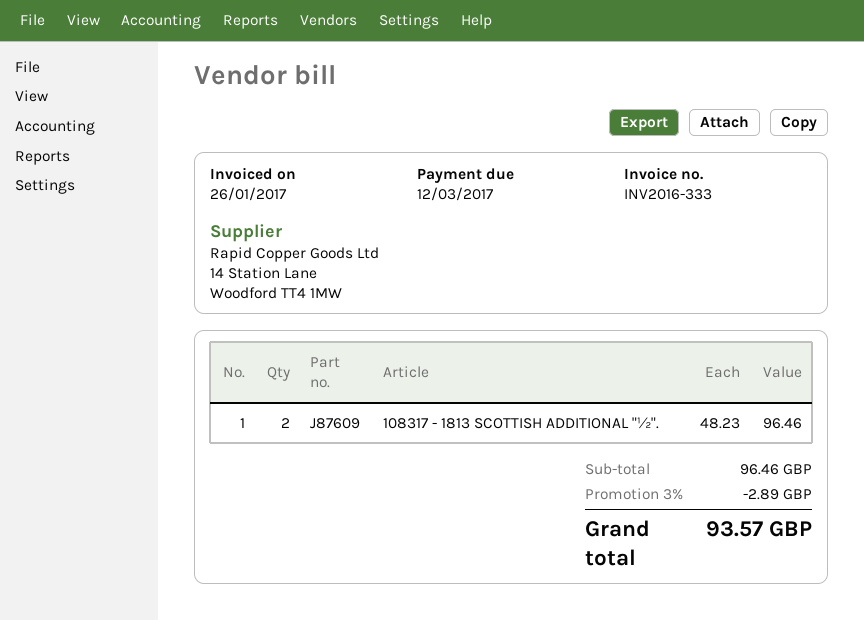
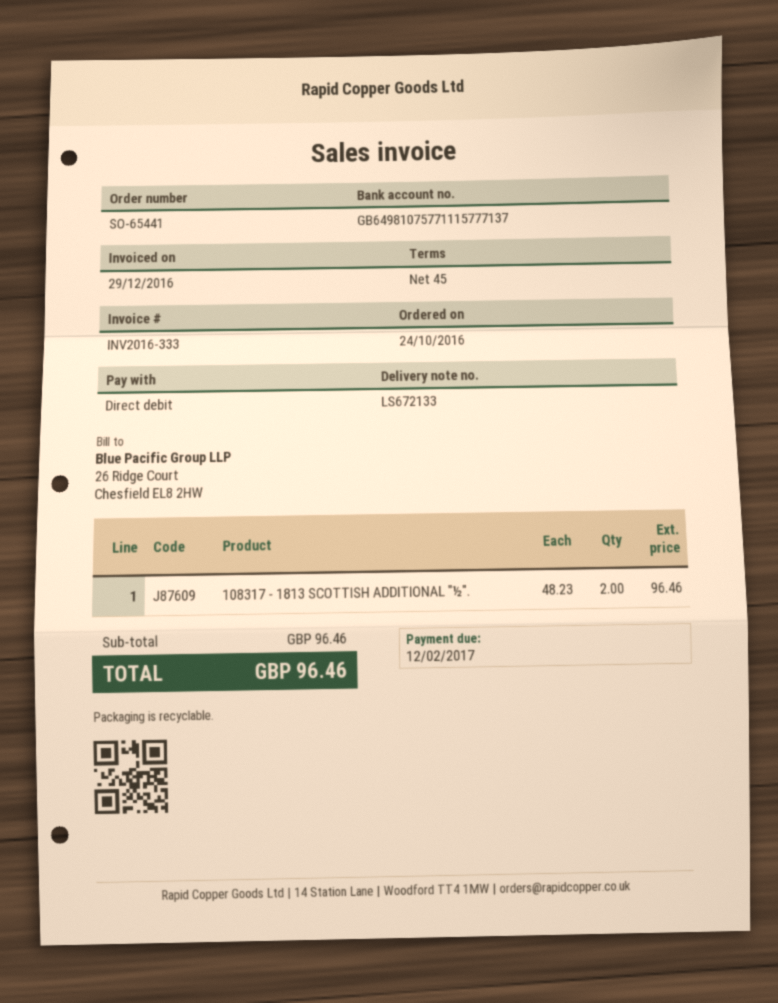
invoice date: 2017-01-26 -> 2016-12-29
due date: 2017-03-12 -> 2017-02-12
discount: 3% = 2.89 -> none
total: 93.57 -> 96.46

